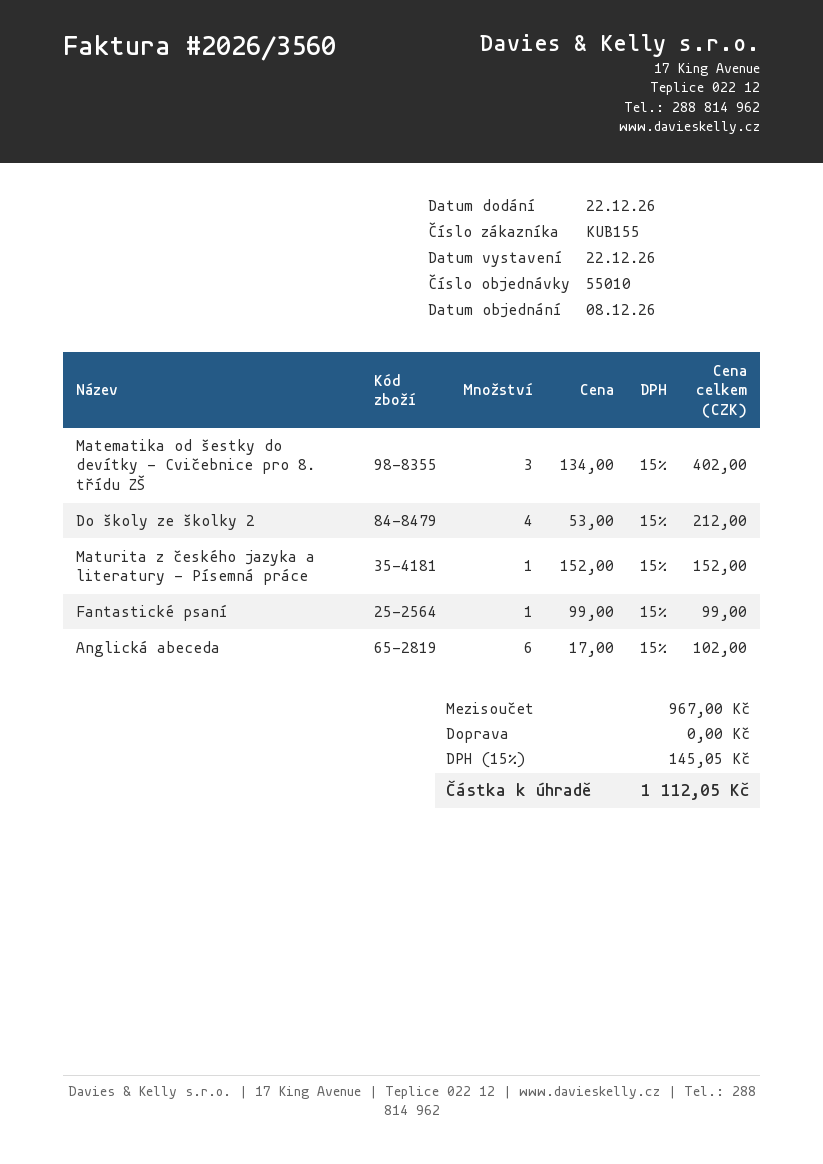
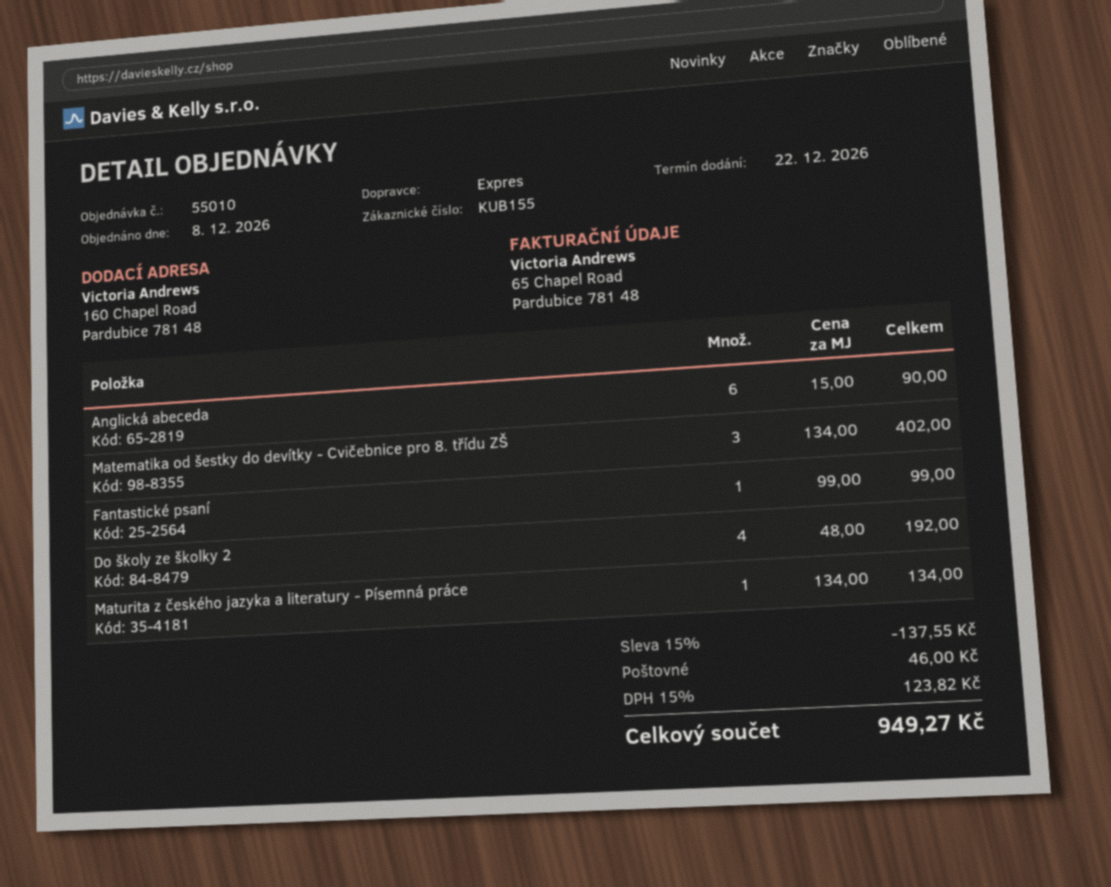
Do školy ze školky 2: 4 x 53.00 = 212.00 -> 4 x 48.00 = 192.00
Maturita z českého jazyka a literatury - Písemná práce: 1 x 152.00 = 152.00 -> 1 x 134.00 = 134.00
Anglická abeceda: 6 x 17.00 = 102.00 -> 6 x 15.00 = 90.00
discount: none -> 15% = 137.55
shipping: 0.00 -> 46.00
tax: 15% = 145.05 -> 15% = 123.82
total: 1112.05 -> 949.27

